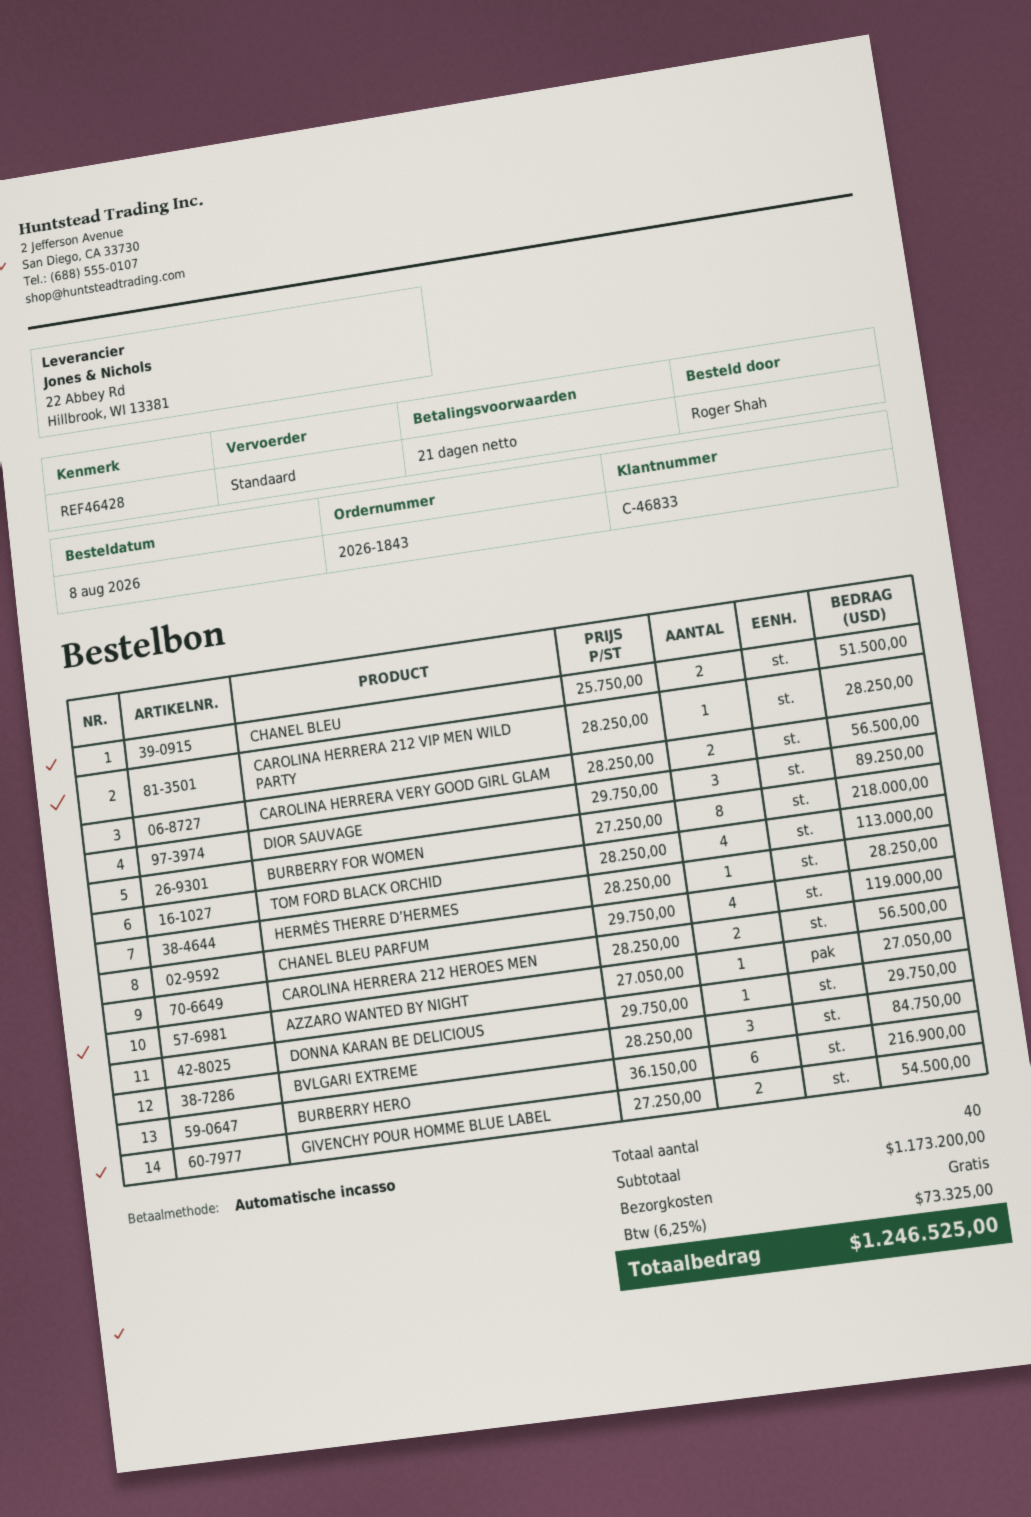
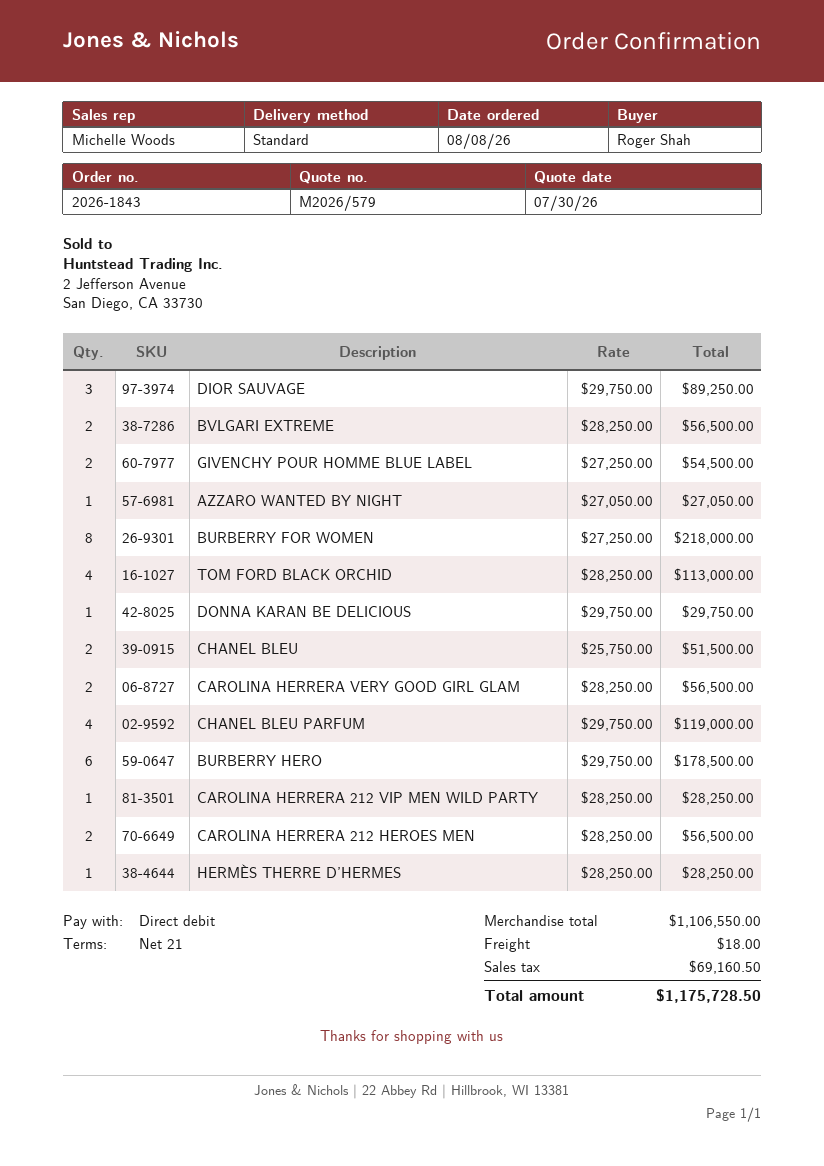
BVLGARI EXTREME: 3 x 28250.00 = 84750.00 -> 2 x 28250.00 = 56500.00
BURBERRY HERO: 6 x 36150.00 = 216900.00 -> 6 x 29750.00 = 178500.00
subtotal: 1173200.00 -> 1106550.00
shipping: 0.00 -> 18.00
tax: 73325.00 -> 69160.50
total: 1246525.00 -> 1175728.50

